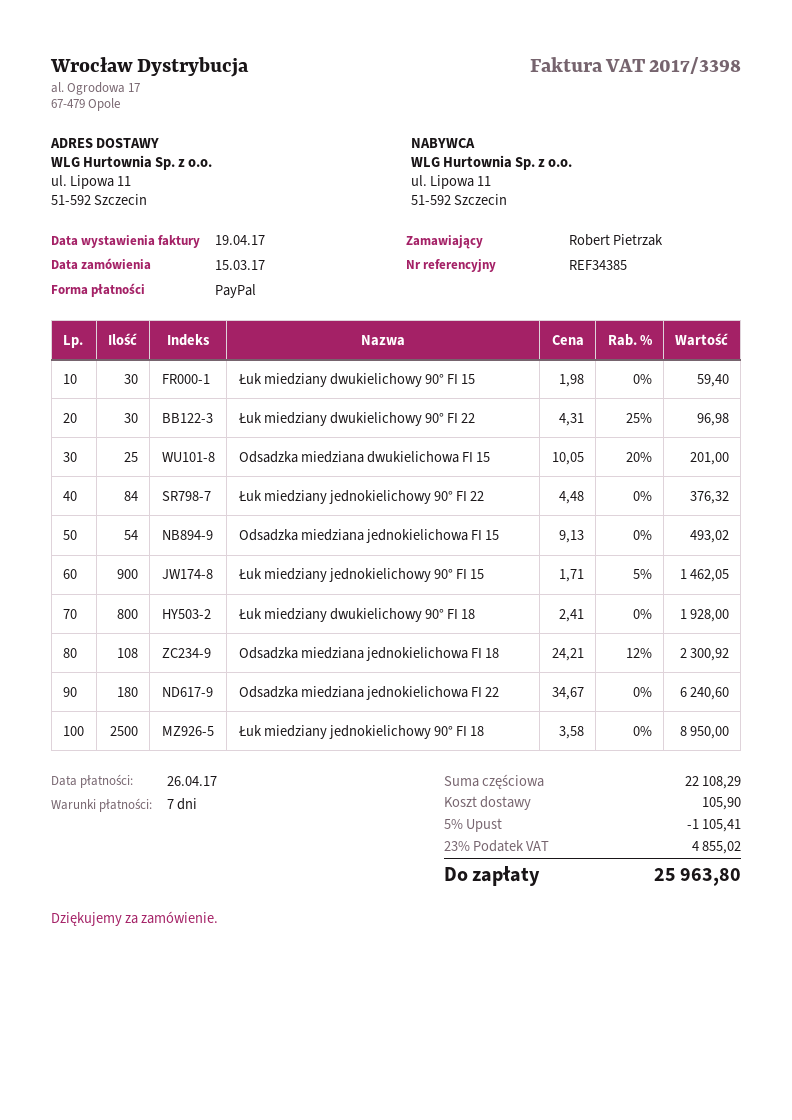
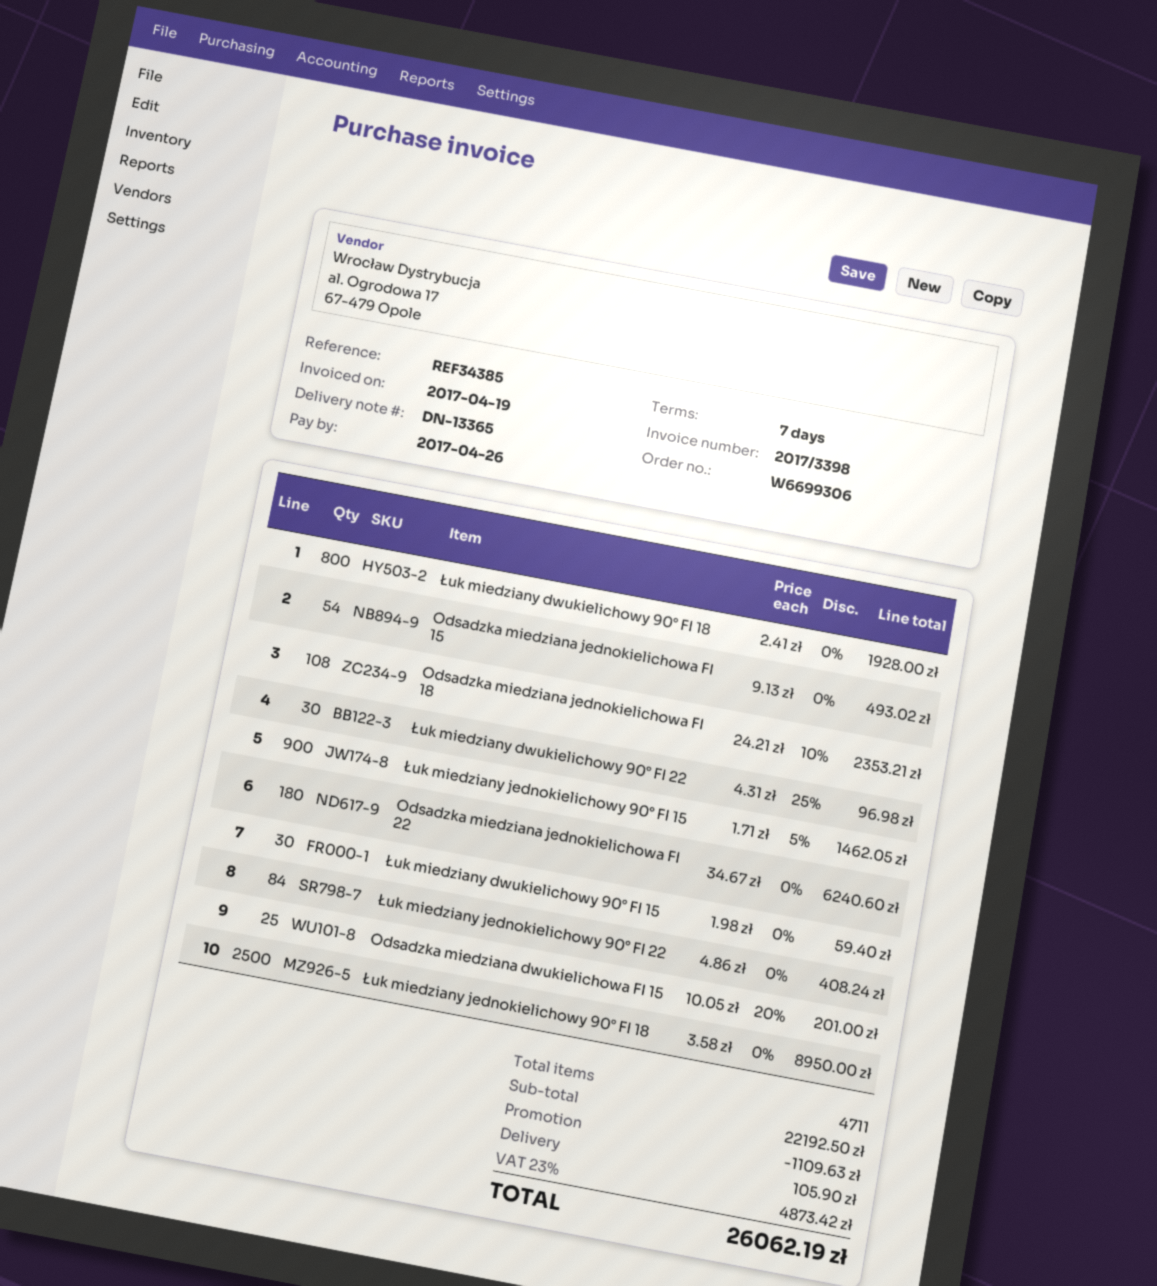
Łuk miedziany jednokielichowy 90° FI 22: 84 x 4.48 = 376.32 -> 84 x 4.86 = 408.24
Odsadzka miedziana jednokielichowa FI 18: 108 x 24.21 - 12% = 2300.92 -> 108 x 24.21 - 10% = 2353.21
subtotal: 22108.29 -> 22192.50
discount: 1105.41 -> 1109.63
tax: 23% = 4855.02 -> 23% = 4873.42
total: 25963.80 -> 26062.19

